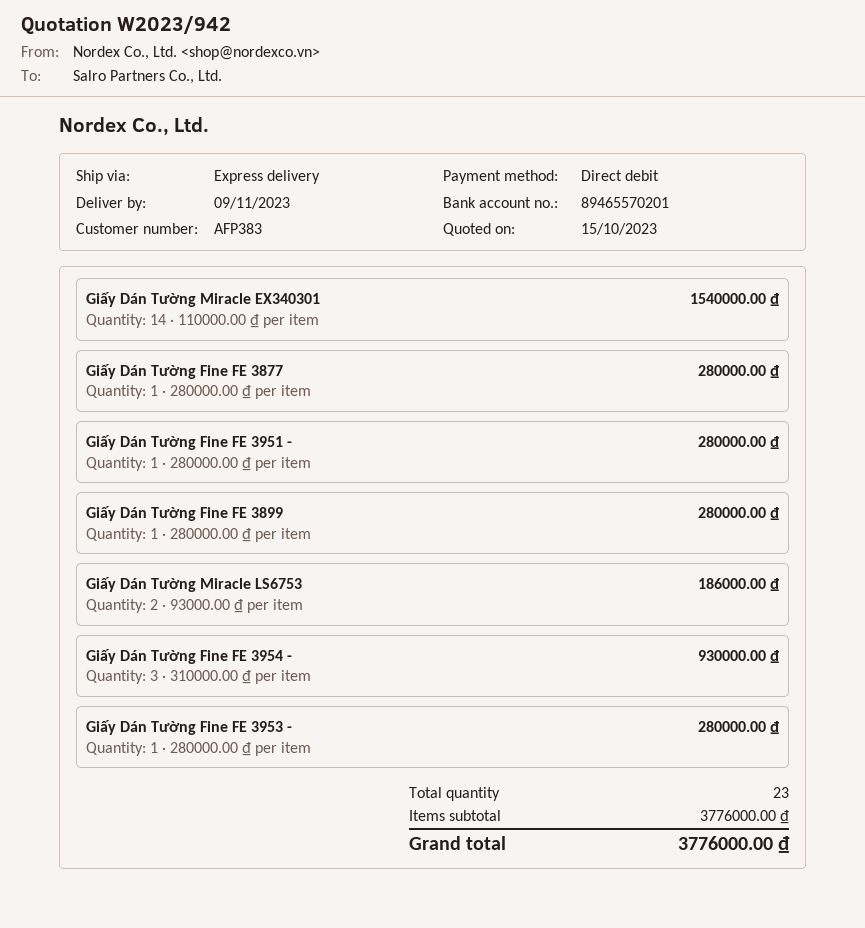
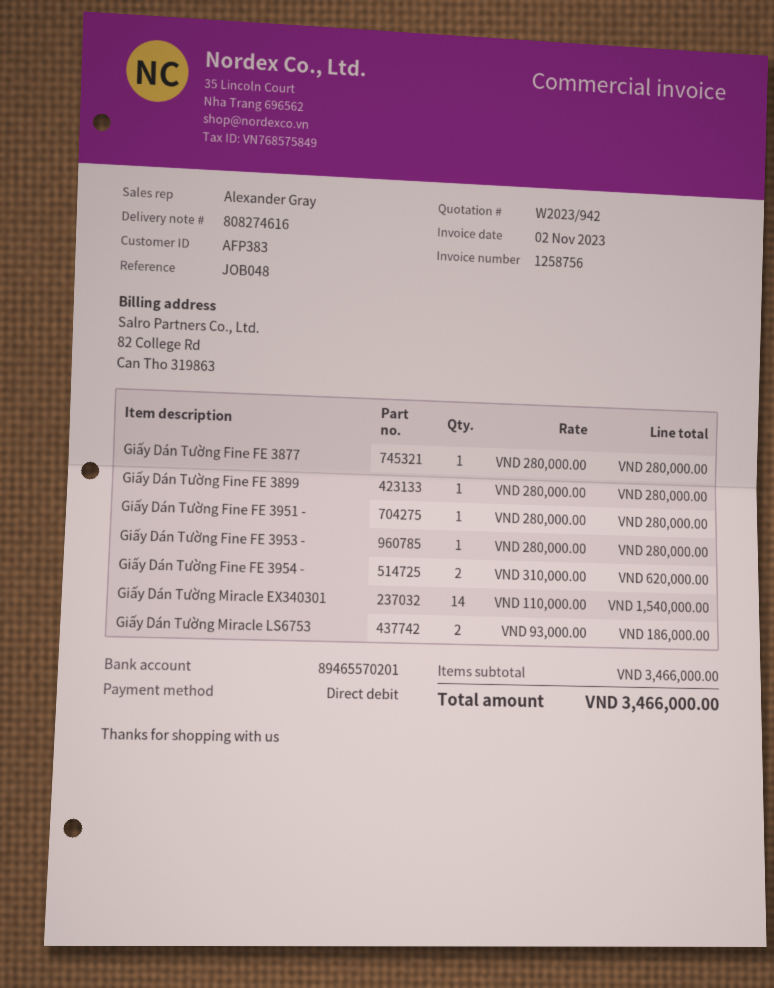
Giấy Dán Tường Fine FE 3954 -: 3 x 310000.00 = 930000.00 -> 2 x 310000.00 = 620000.00
subtotal: 3776000.00 -> 3466000.00
total: 3776000.00 -> 3466000.00

